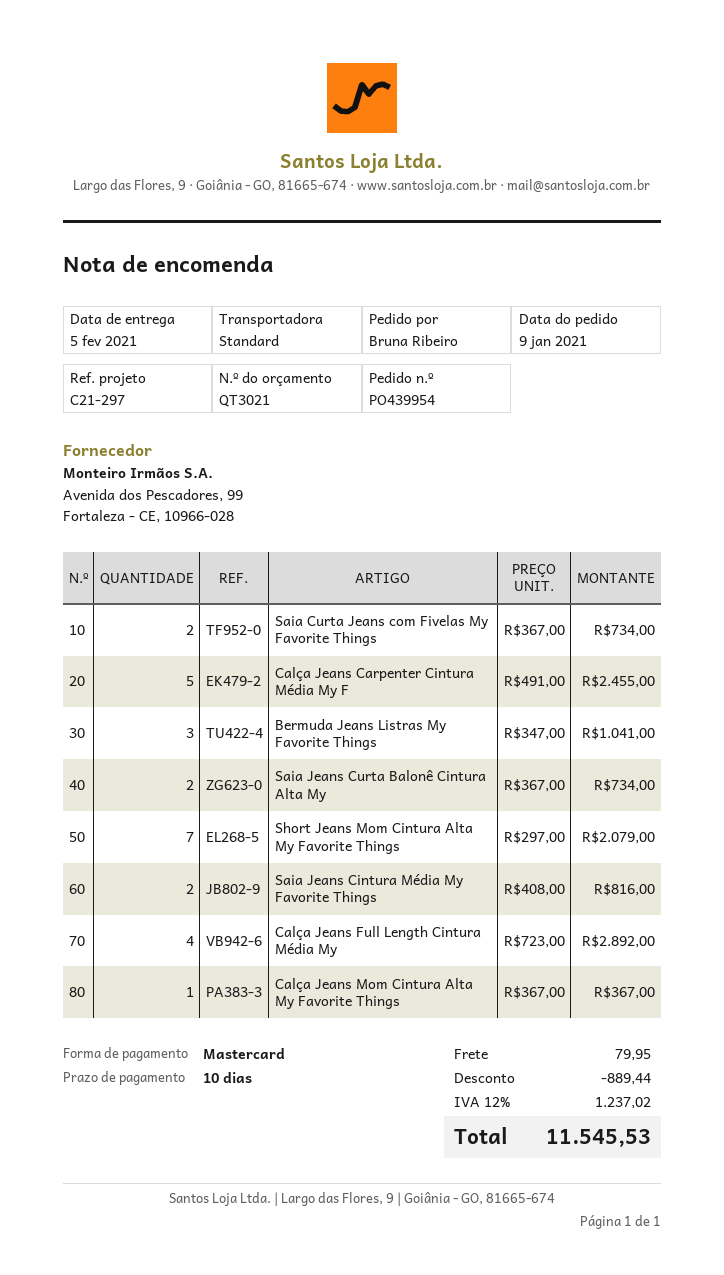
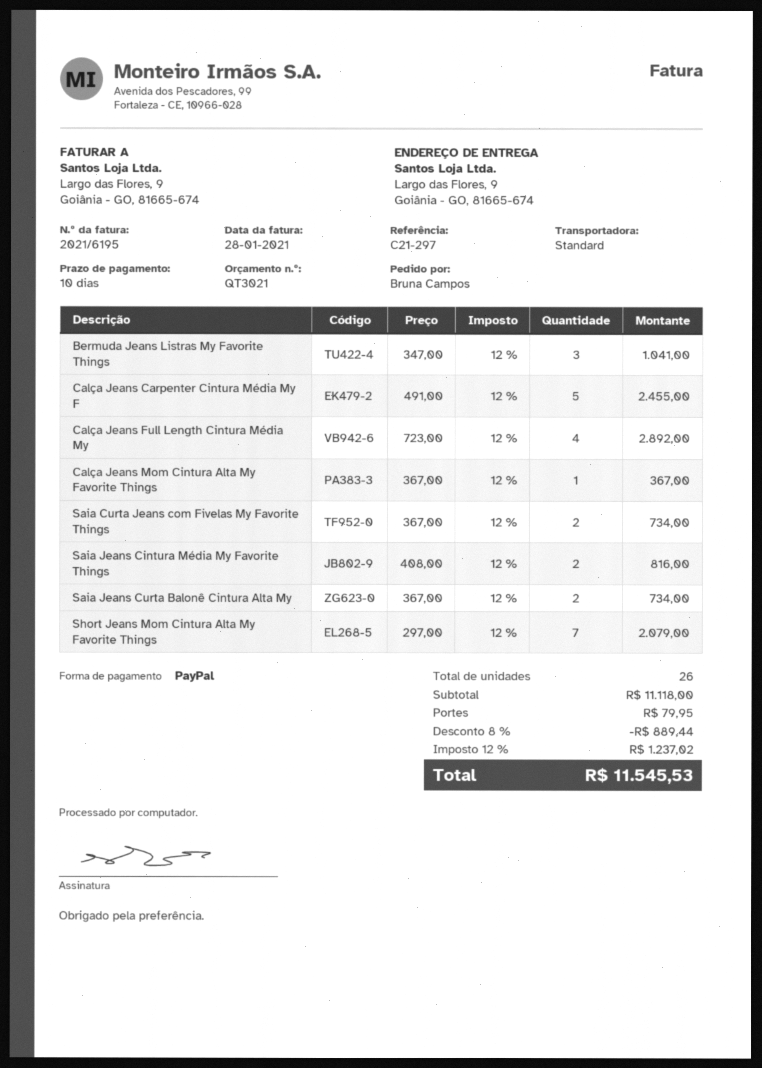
ordered by: Bruna Ribeiro -> Bruna Campos
payment method: Mastercard -> PayPal

